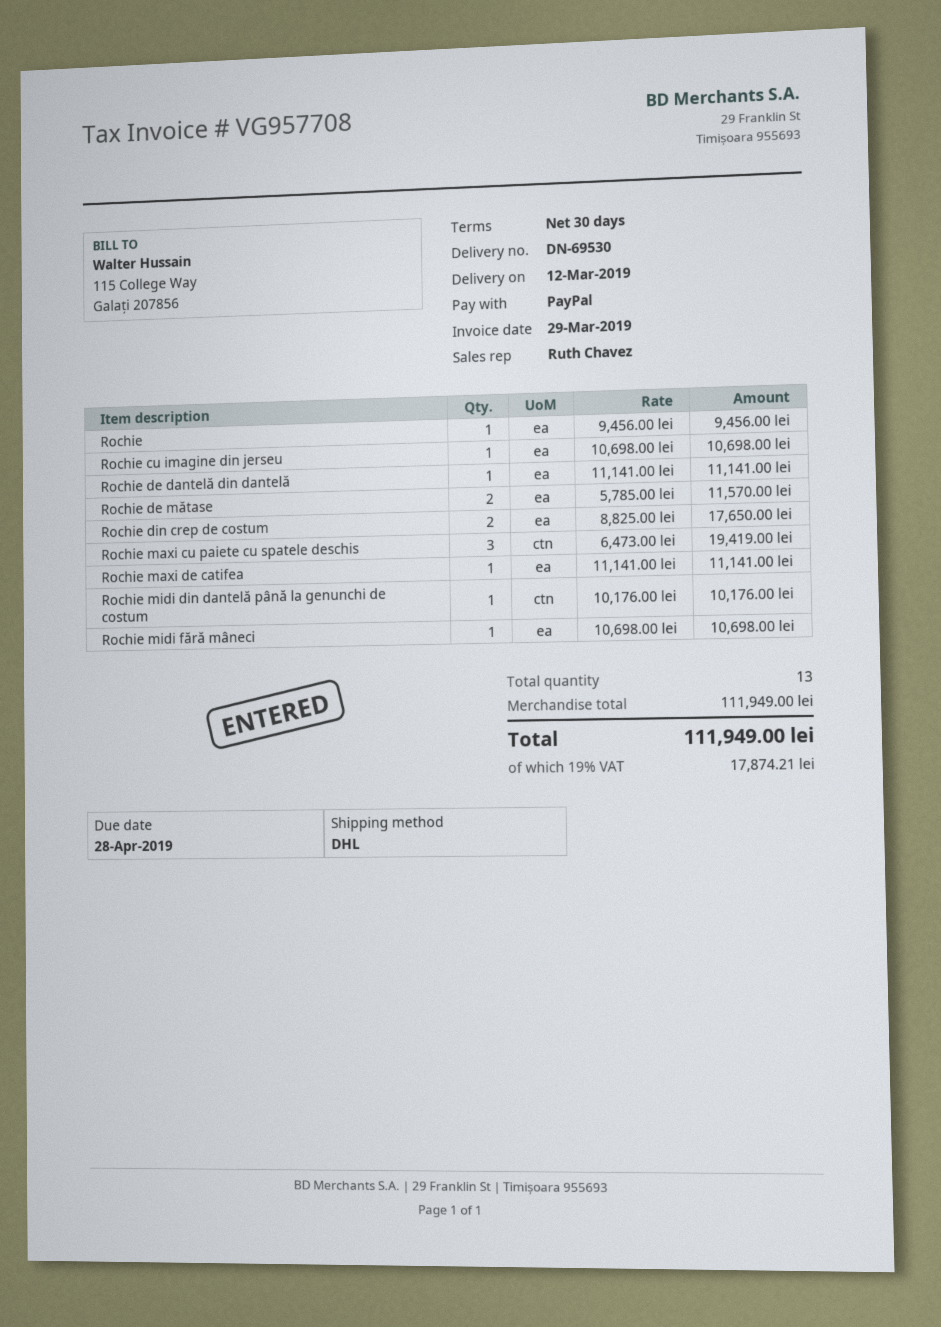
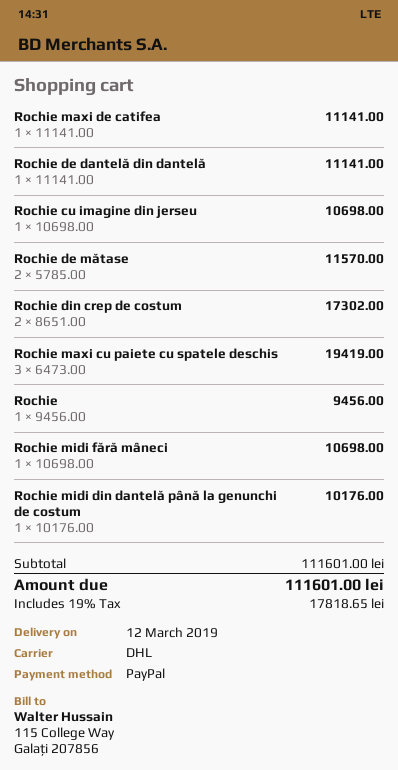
Rochie din crep de costum: 2 x 8825.00 = 17650.00 -> 2 x 8651.00 = 17302.00
subtotal: 111949.00 -> 111601.00
tax: 19% = 17874.21 -> 19% = 17818.65
total: 111949.00 -> 111601.00

